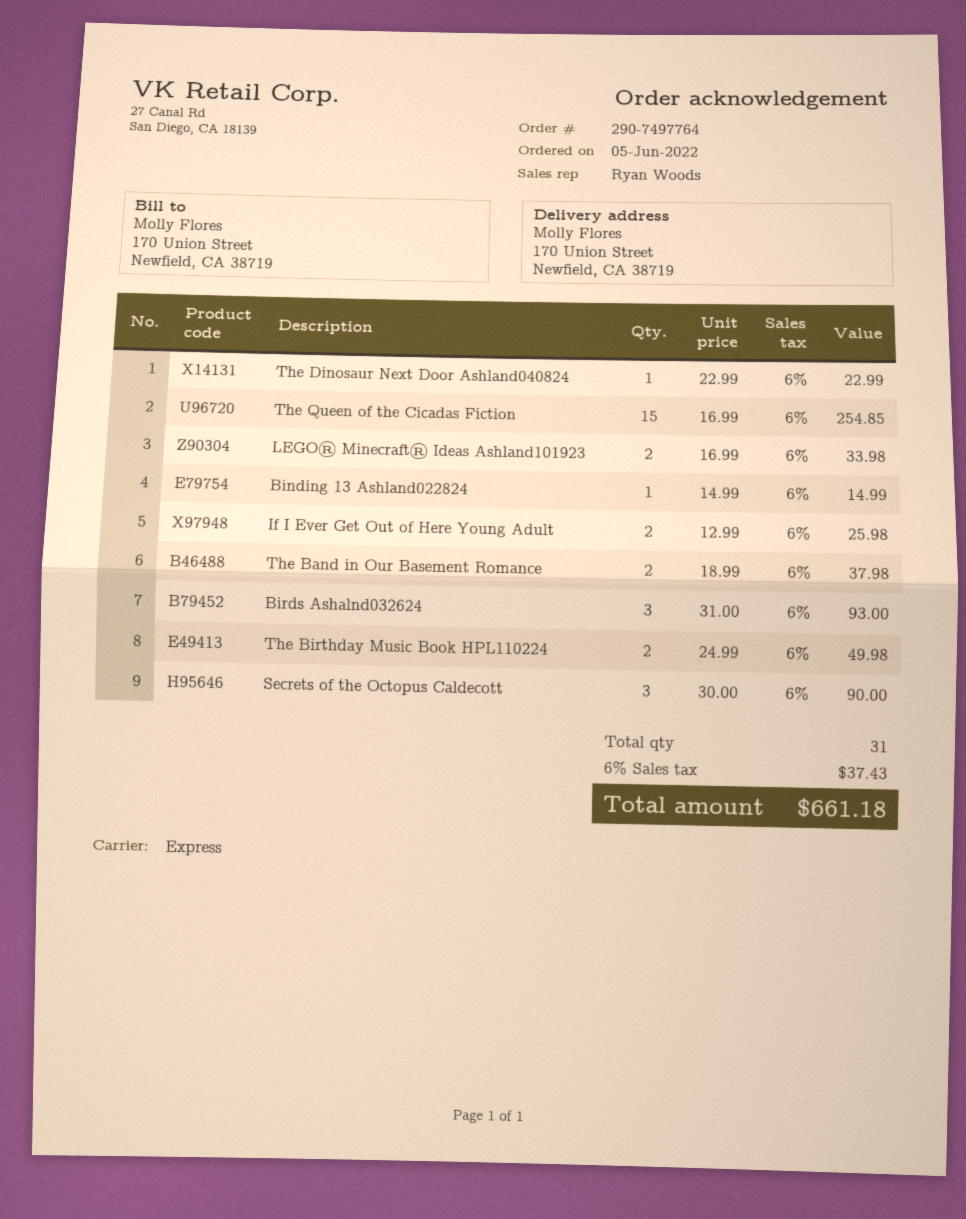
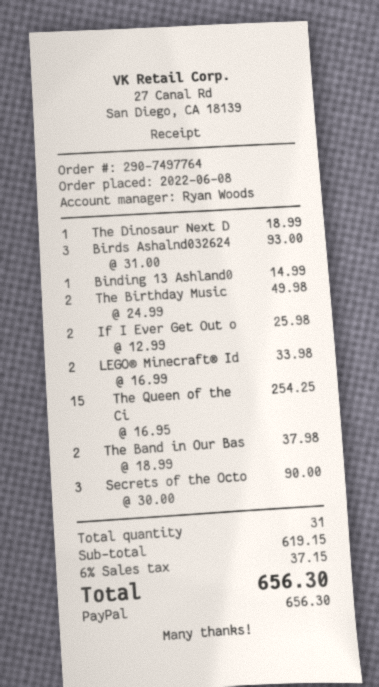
order date: 2022-06-05 -> 2022-06-08
The Dinosaur Next Door Ashland040824: 1 x 22.99 = 22.99 -> 1 x 18.99 = 18.99
The Queen of the Cicadas Fiction: 15 x 16.99 = 254.85 -> 15 x 16.95 = 254.25
tax: 6% = 37.43 -> 6% = 37.15
total: 661.18 -> 656.30

